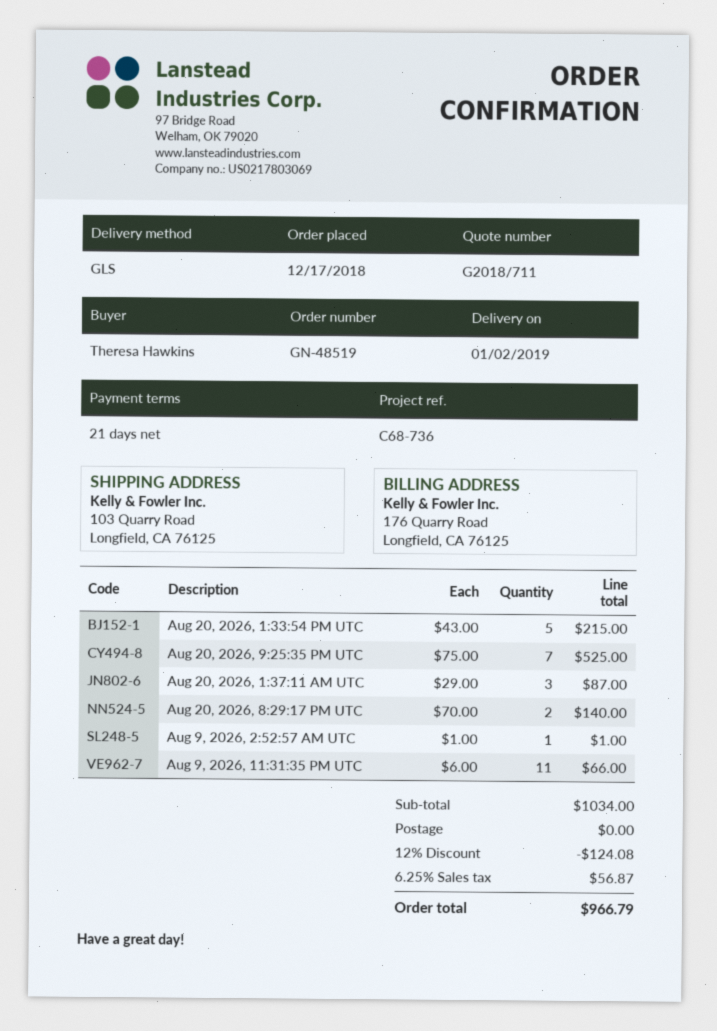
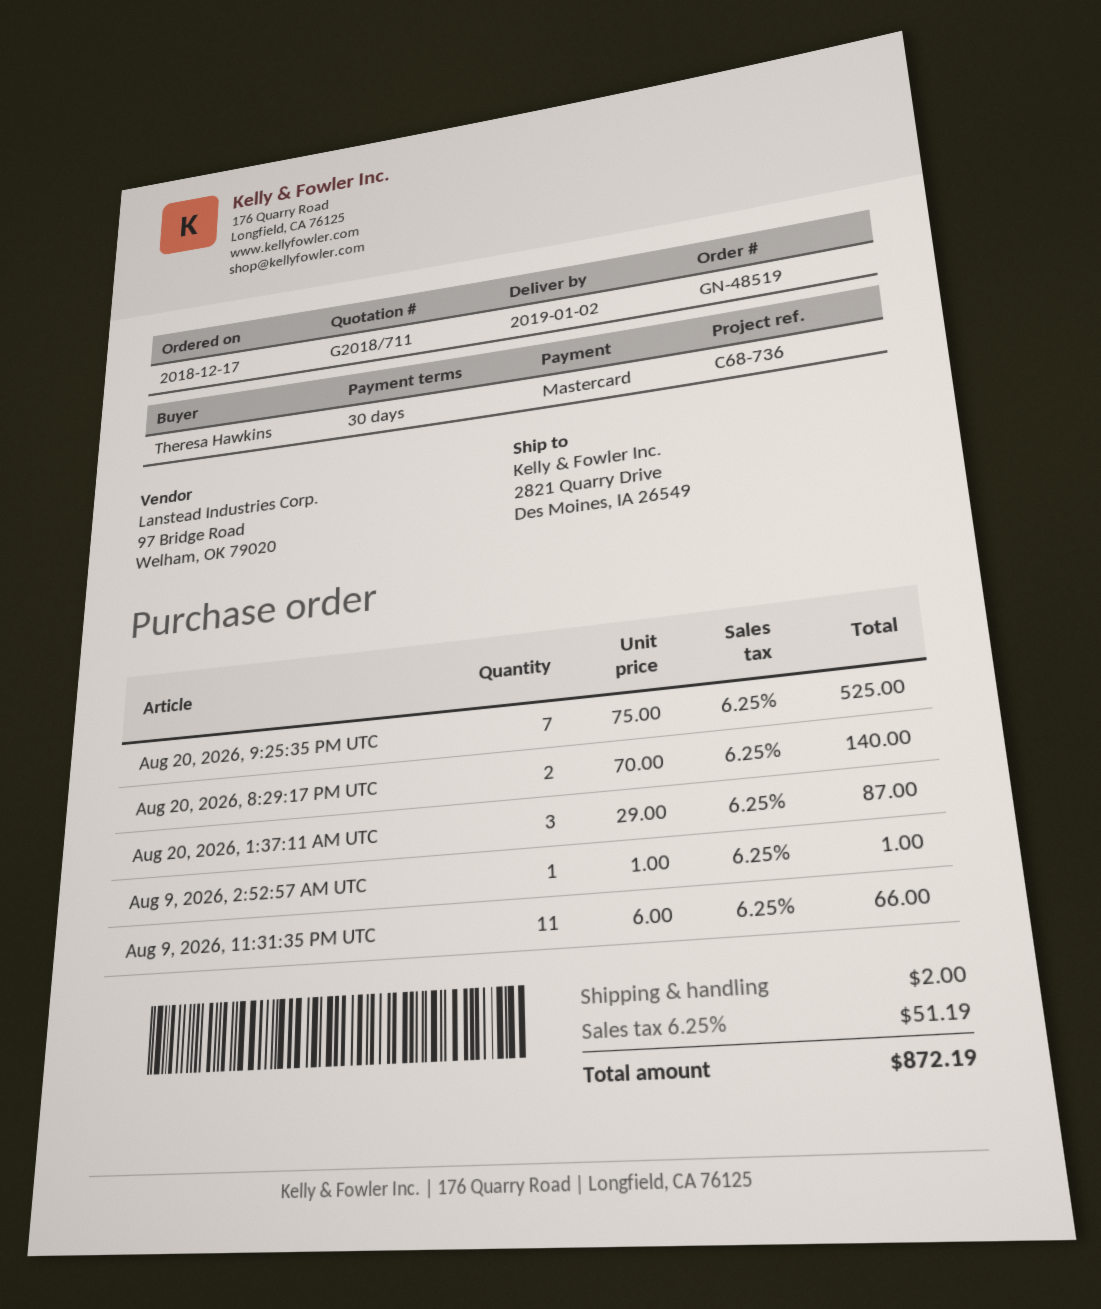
payment terms: 21 days -> 30 days
ship to: 103 Quarry Road, Longfield, CA 76125 -> 2821 Quarry Drive, Des Moines, IA 26549
Aug 20, 2026, 1:33:54 PM UTC: 5 x 43.00 = 215.00 -> none
discount: 12% = 124.08 -> none
shipping: 0.00 -> 2.00
tax: 6.25% = 56.87 -> 6.25% = 51.19
total: 966.79 -> 872.19

